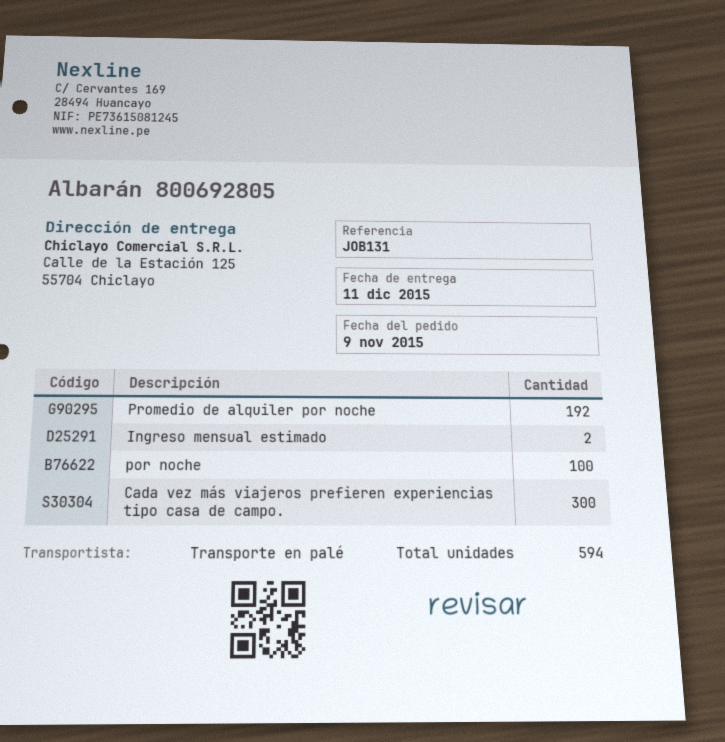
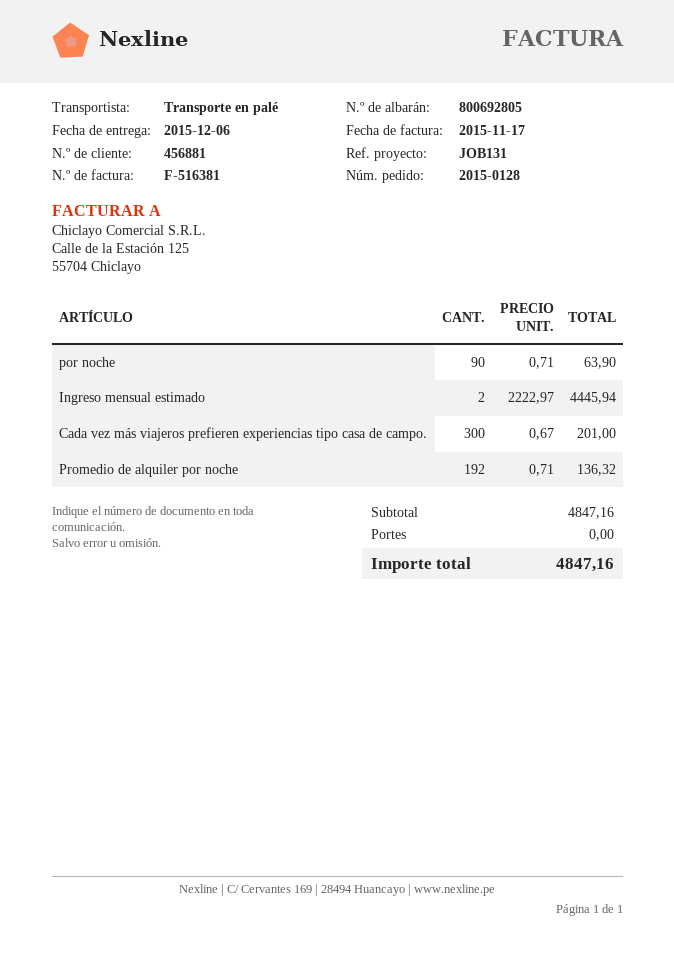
delivery date: 2015-12-11 -> 2015-12-06
por noche: 100 -> 90

